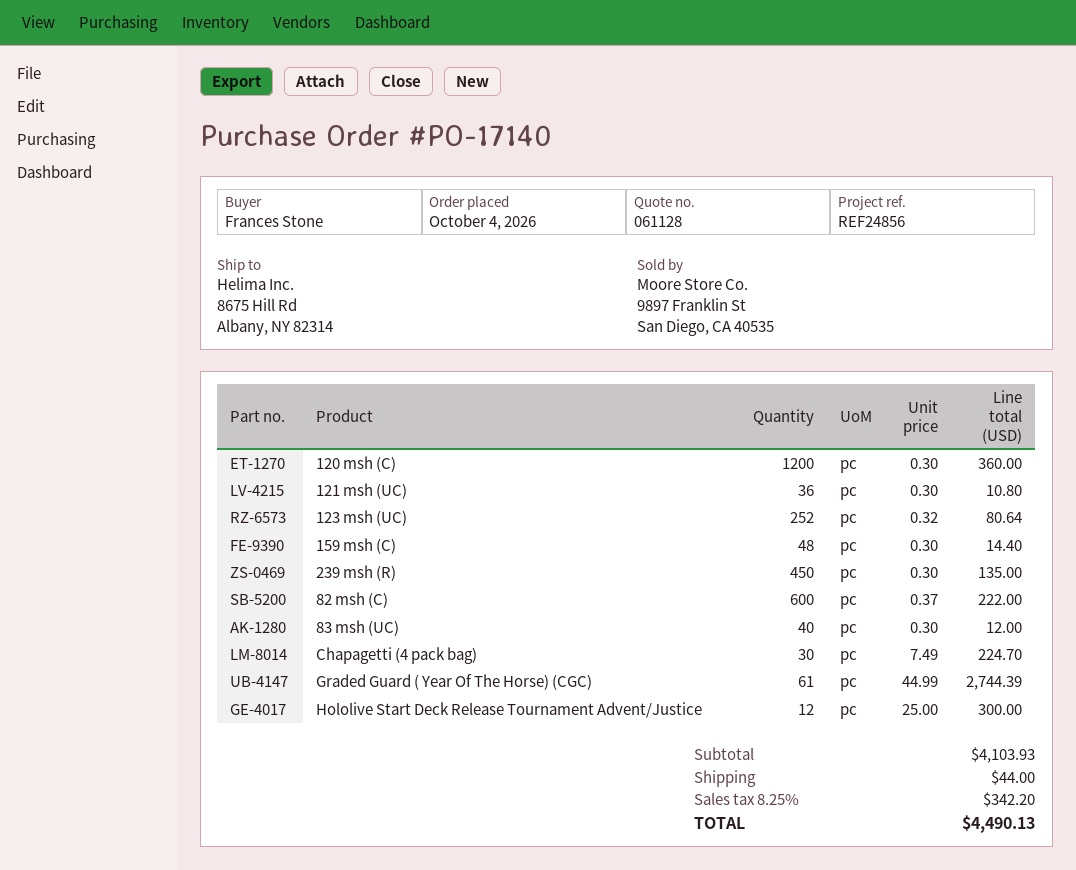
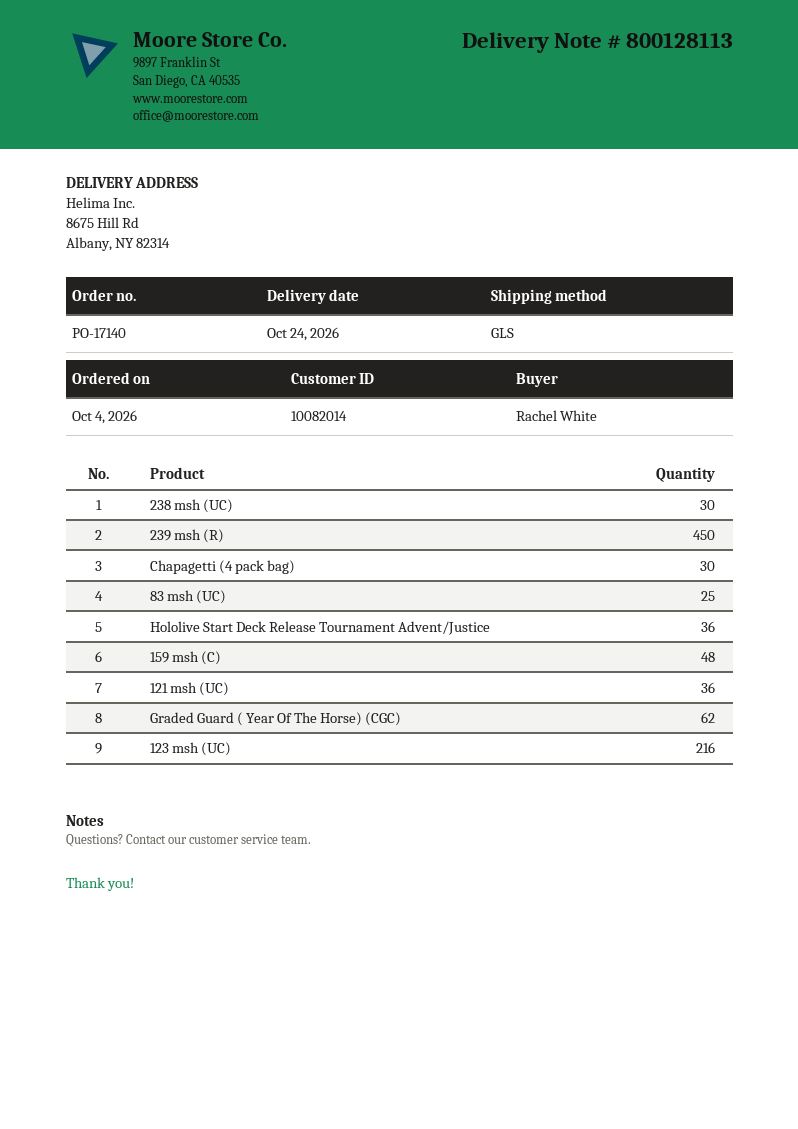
ordered by: Frances Stone -> Rachel White
120 msh (C): 1200 -> none
123 msh (UC): 252 -> 216
82 msh (C): 600 -> none
83 msh (UC): 40 -> 25
Graded Guard ( Year Of The Horse) (CGC): 61 -> 62
Hololive Start Deck Release Tournament Advent/Justice: 12 -> 36
238 msh (UC): none -> 30

